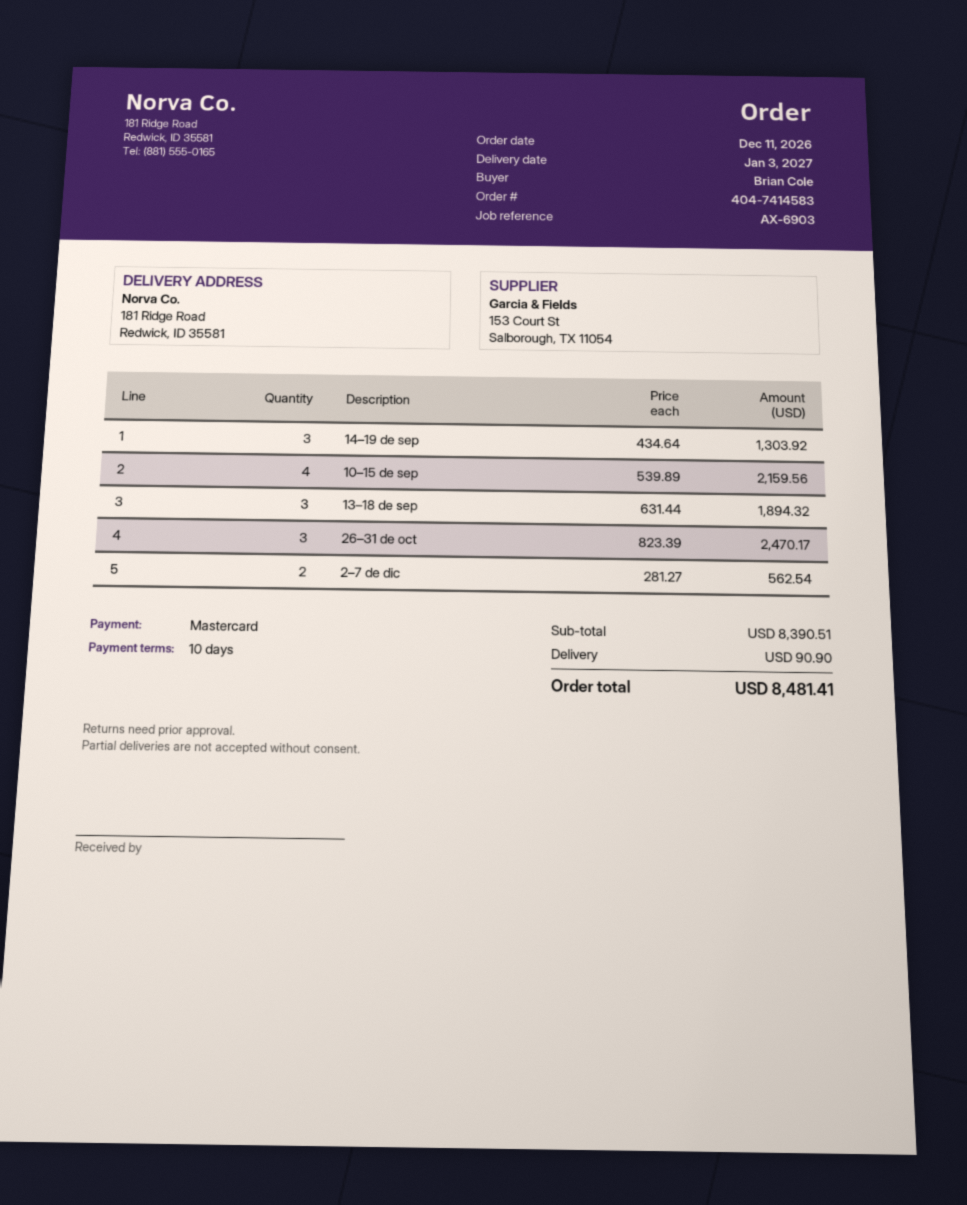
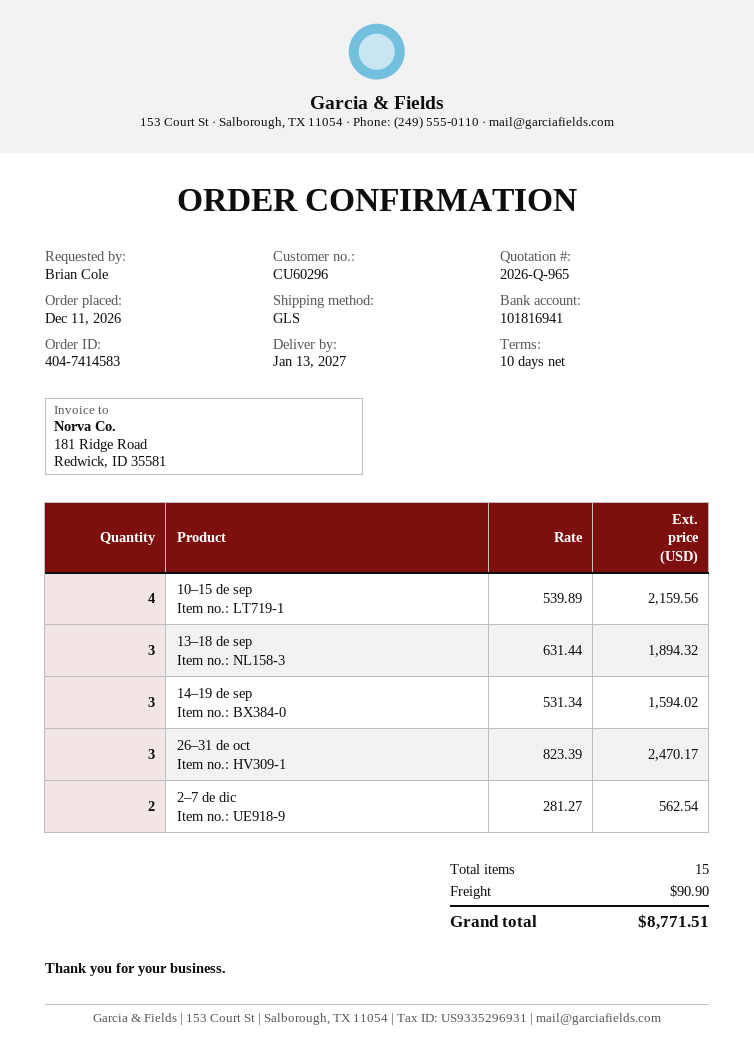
delivery date: 2027-01-03 -> 2027-01-13
14–19 de sep: 3 x 434.64 = 1303.92 -> 3 x 531.34 = 1594.02
total: 8481.41 -> 8771.51

